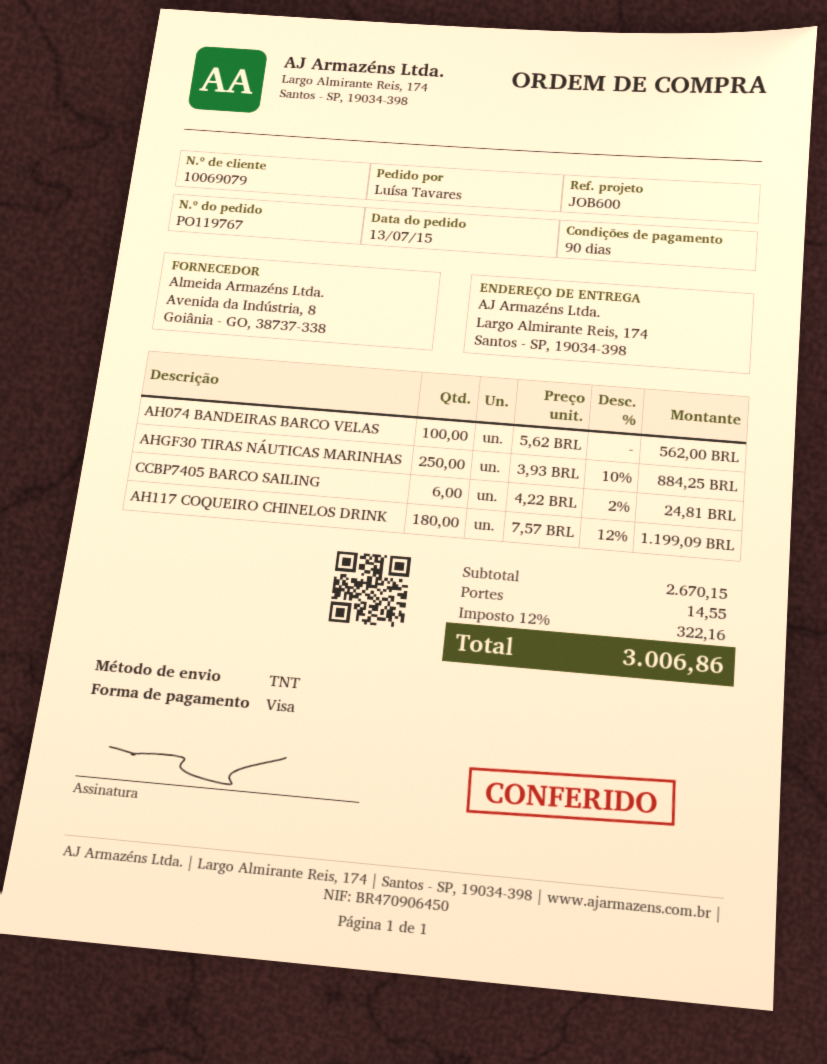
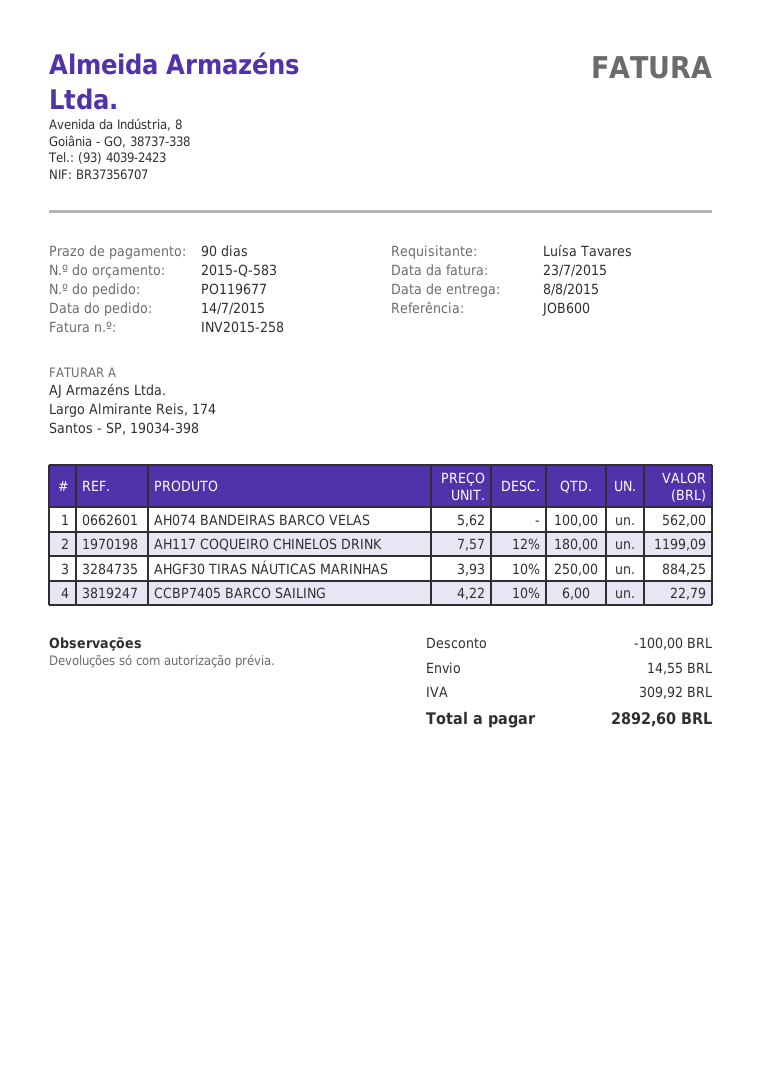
order number: PO119767 -> PO119677
order date: 2015-07-13 -> 2015-07-14
CCBP7405 BARCO SAILING: 6 x 4.22 - 2% = 24.81 -> 6 x 4.22 - 10% = 22.79
discount: none -> 100.00
tax: 322.16 -> 309.92
total: 3006.86 -> 2892.60

